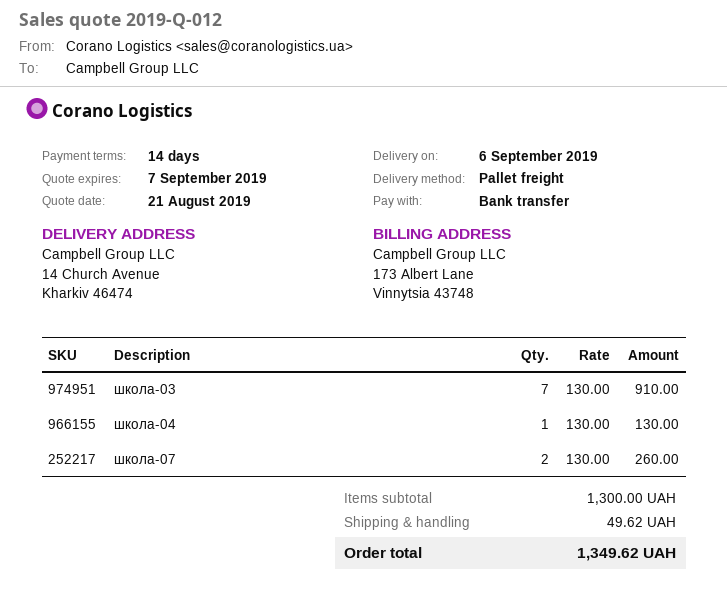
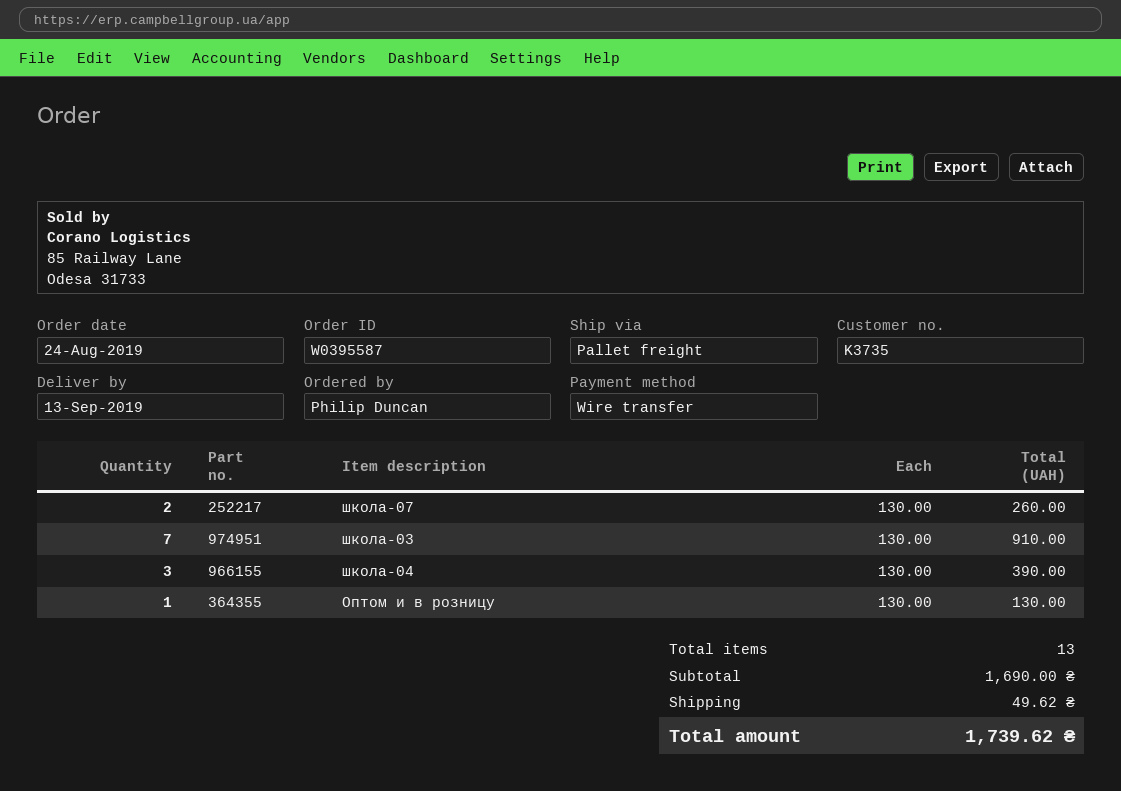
delivery date: 2019-09-06 -> 2019-09-13
школа-04: 1 x 130.00 = 130.00 -> 3 x 130.00 = 390.00
Оптом и в розницу: none -> 1 x 130.00 = 130.00
subtotal: 1300.00 -> 1690.00
total: 1349.62 -> 1739.62

